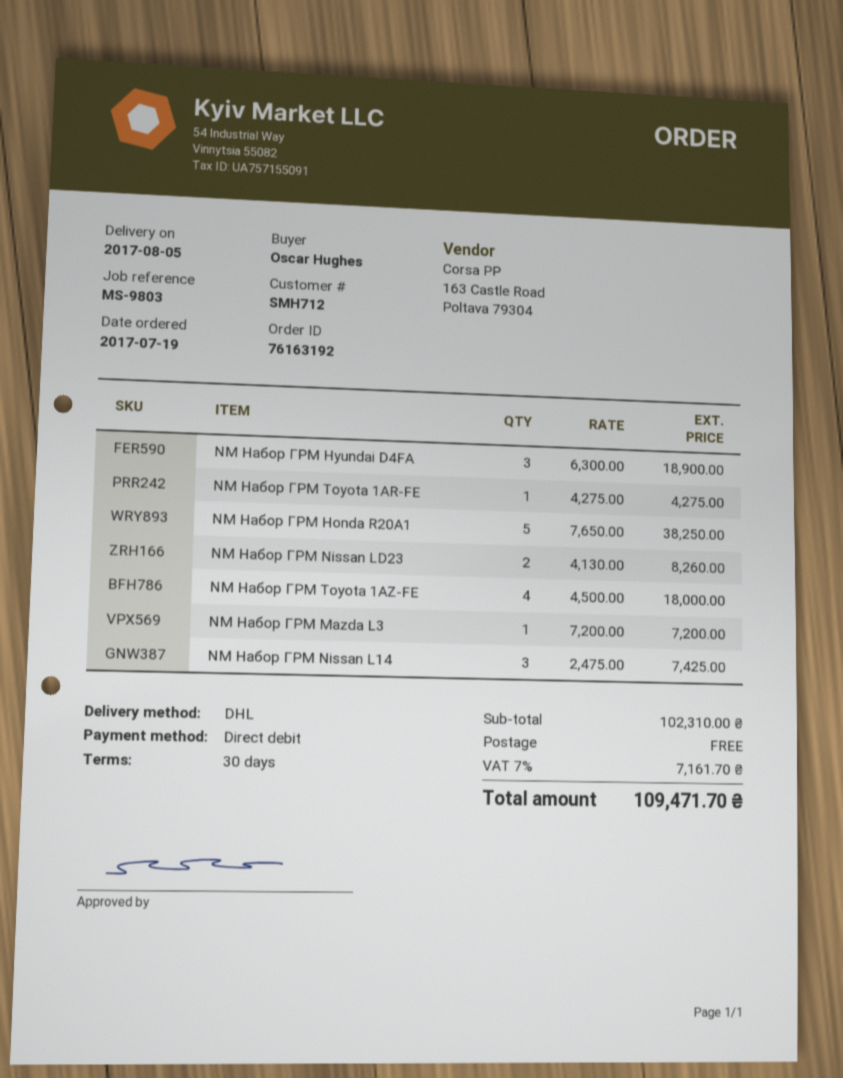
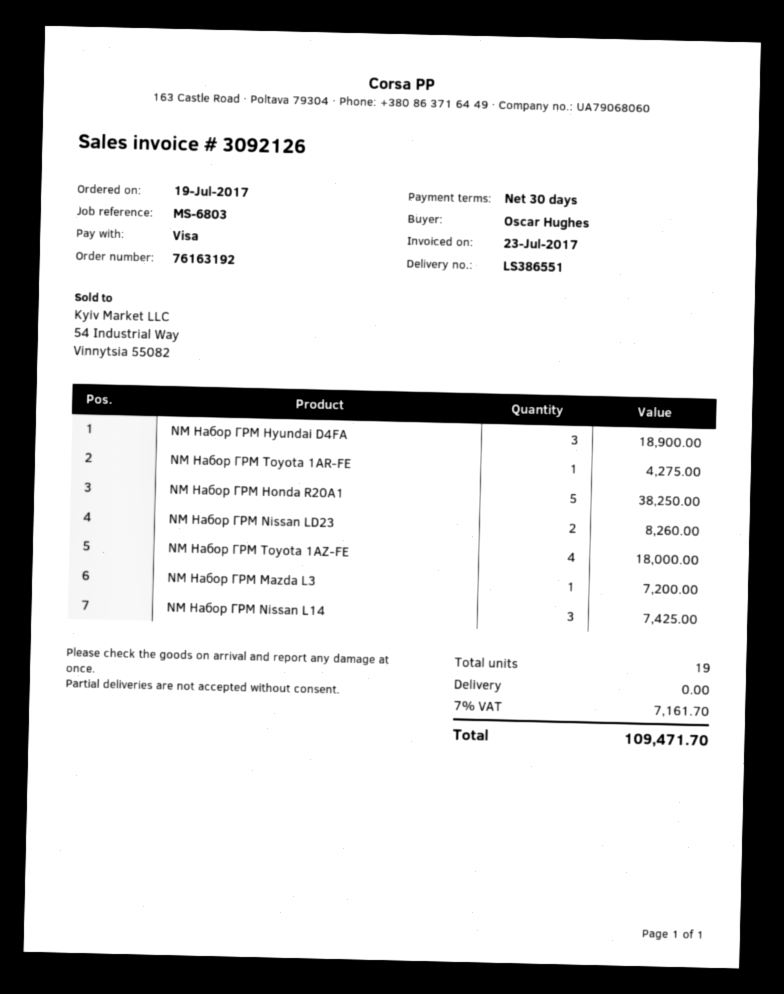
reference: MS-9803 -> MS-6803
payment method: direct debit -> Visa

